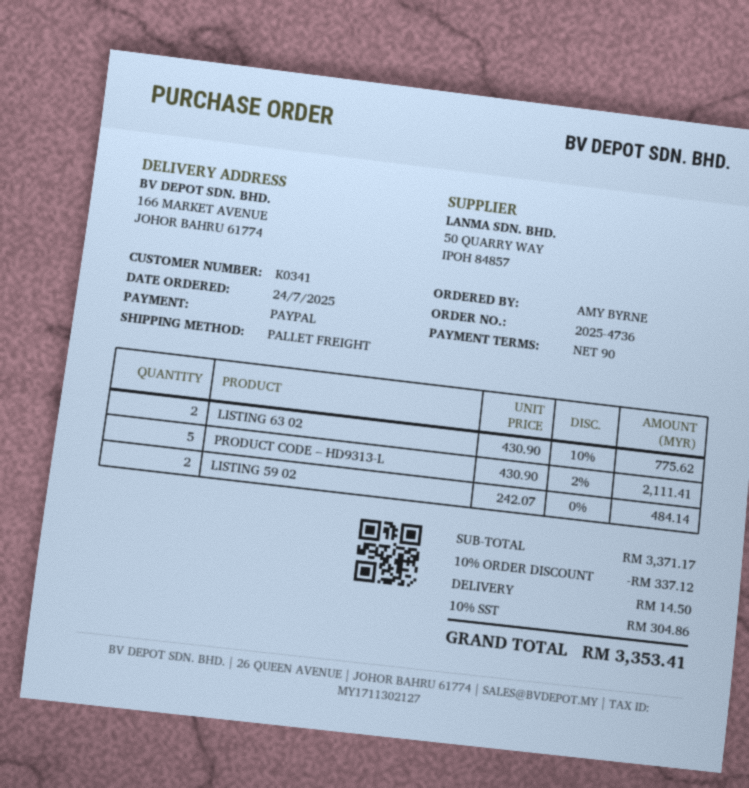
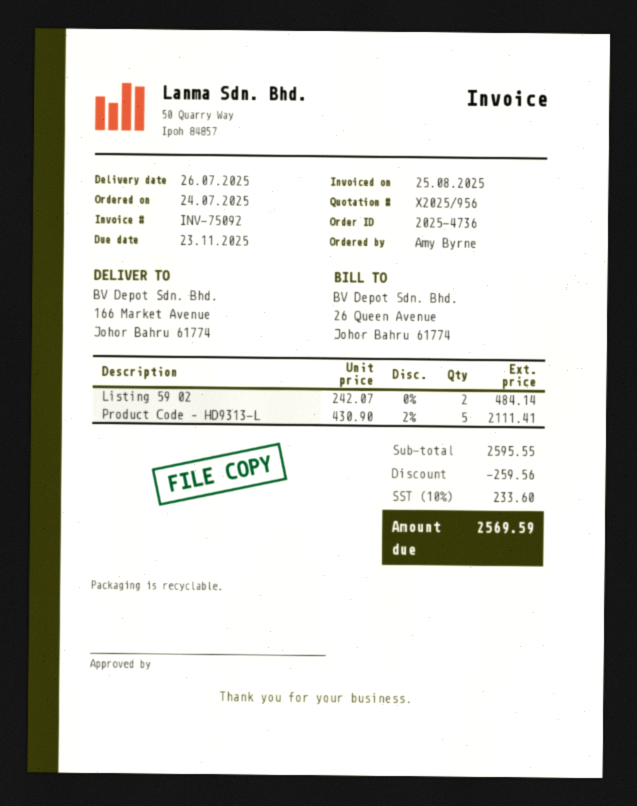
LISTING 63 02: 2 x 430.90 - 10% = 775.62 -> none
subtotal: 3371.17 -> 2595.55
discount: 337.12 -> 259.56
shipping: 14.50 -> none
tax: 10% = 304.86 -> 10% = 233.60
total: 3353.41 -> 2569.59

